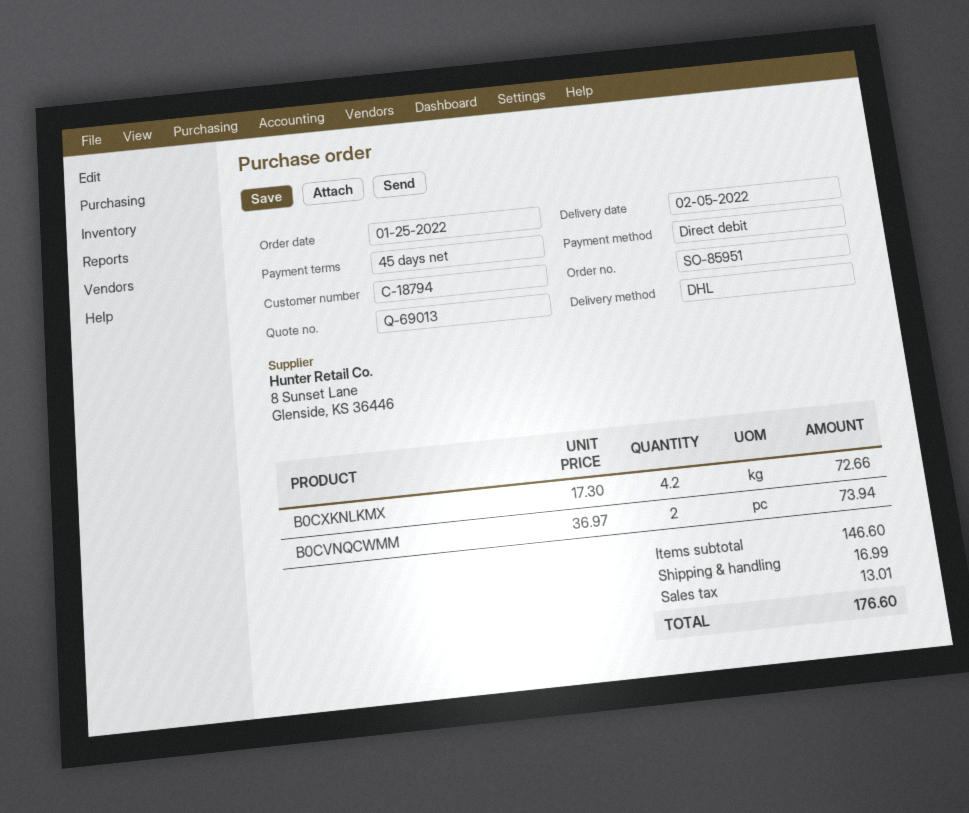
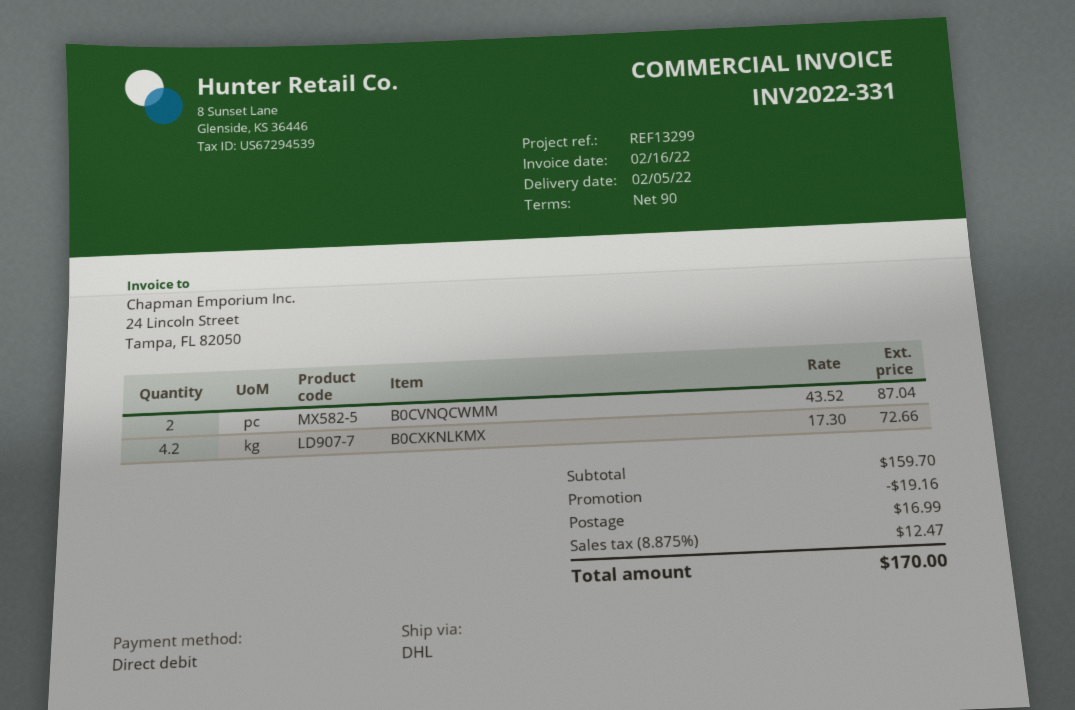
payment terms: 45 days -> 90 days
B0CVNQCWMM: 2 x 36.97 = 73.94 -> 2 x 43.52 = 87.04
subtotal: 146.60 -> 159.70
discount: none -> 19.16
tax: 13.01 -> 12.47
total: 176.60 -> 170.00

